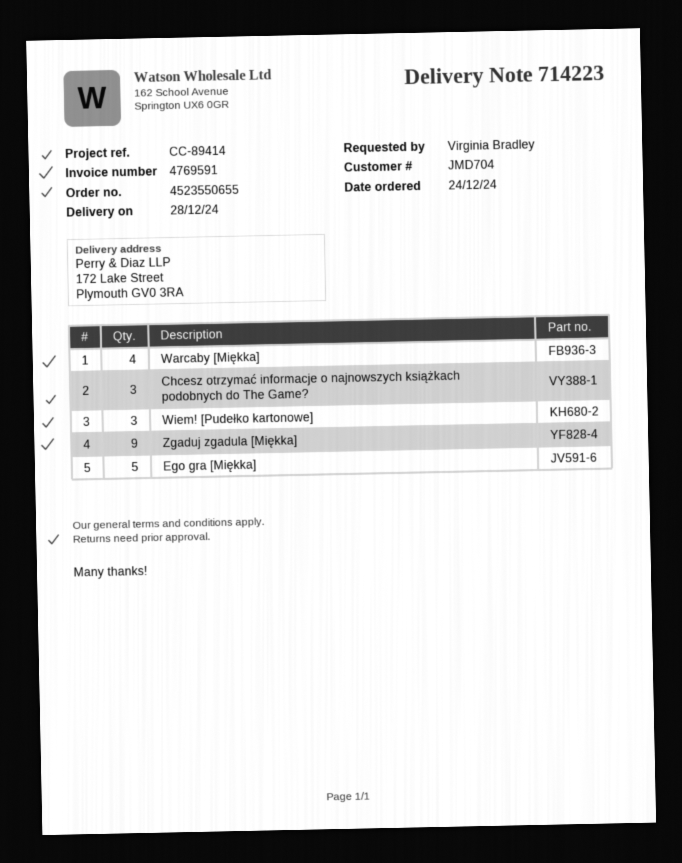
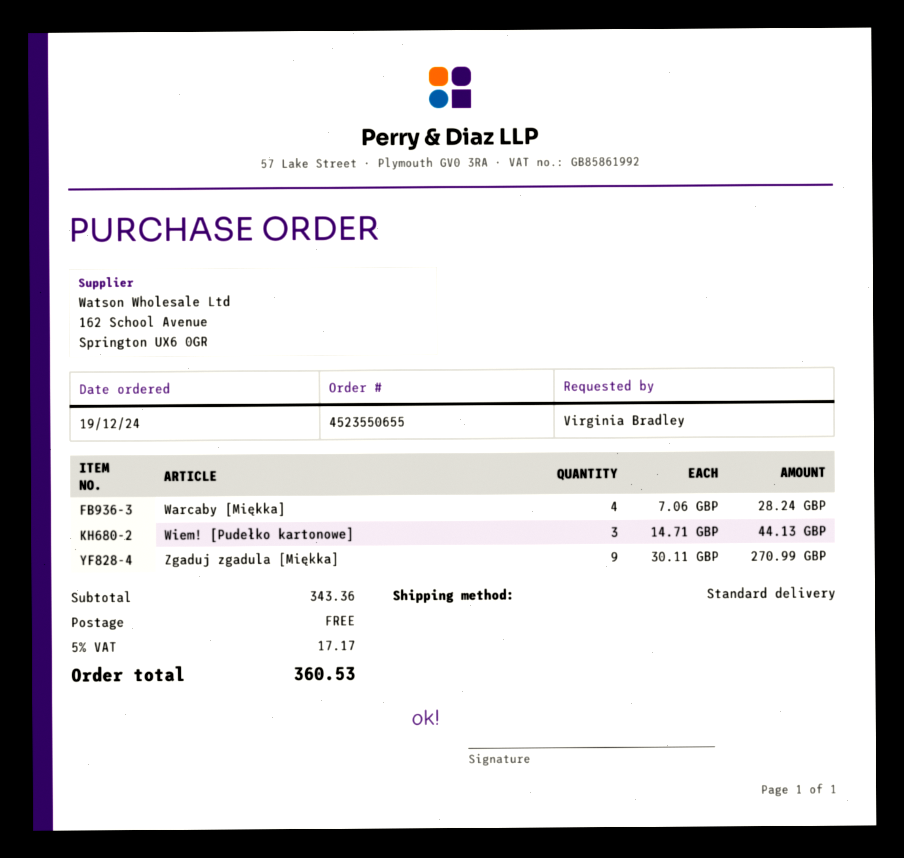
order date: 2024-12-24 -> 2024-12-19
Chcesz otrzymać informacje o najnowszych książkach podobnych do The Game?: 3 -> none
Ego gra [Miękka]: 5 -> none

